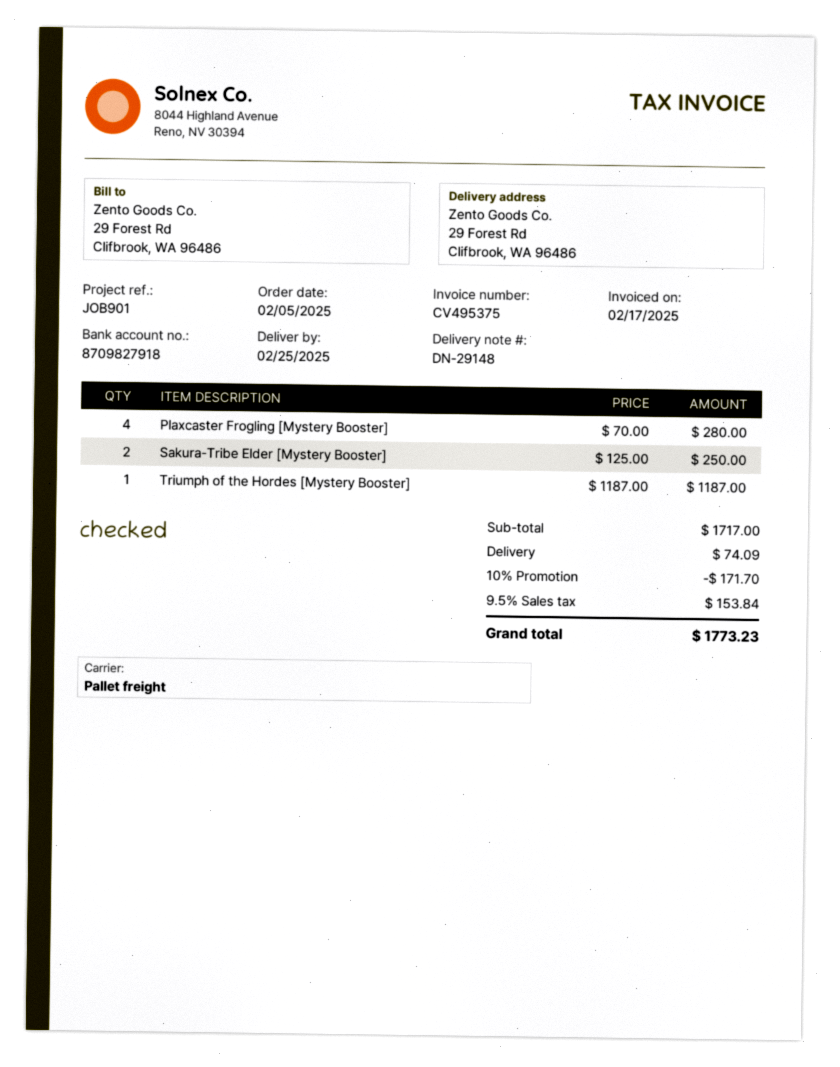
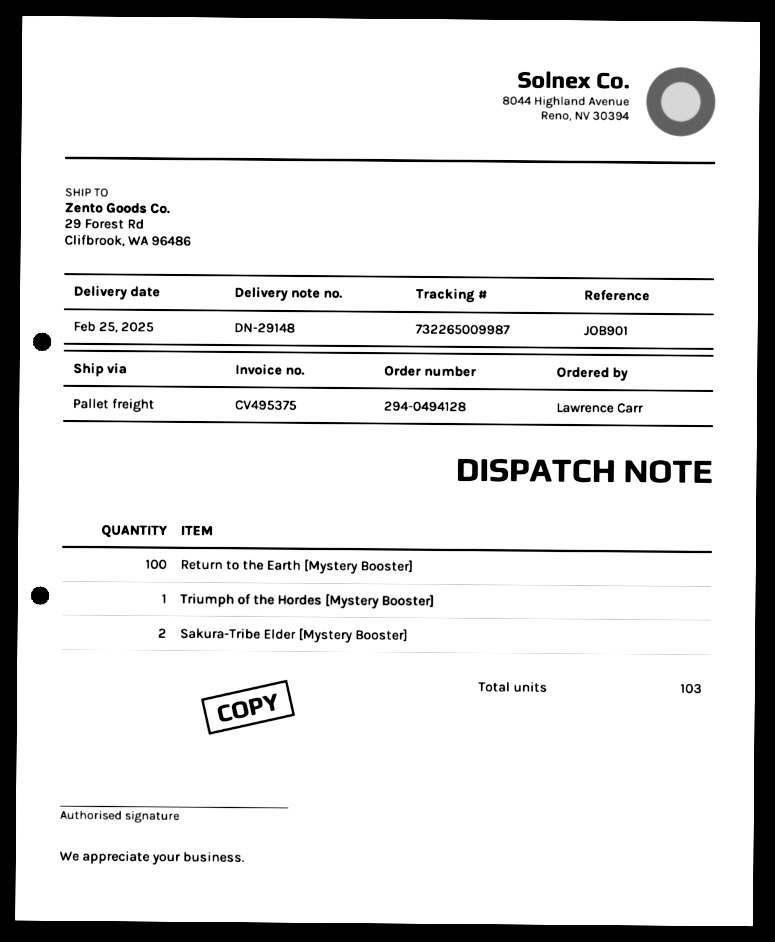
Plaxcaster Frogling [Mystery Booster]: 4 -> none
Return to the Earth [Mystery Booster]: none -> 100

